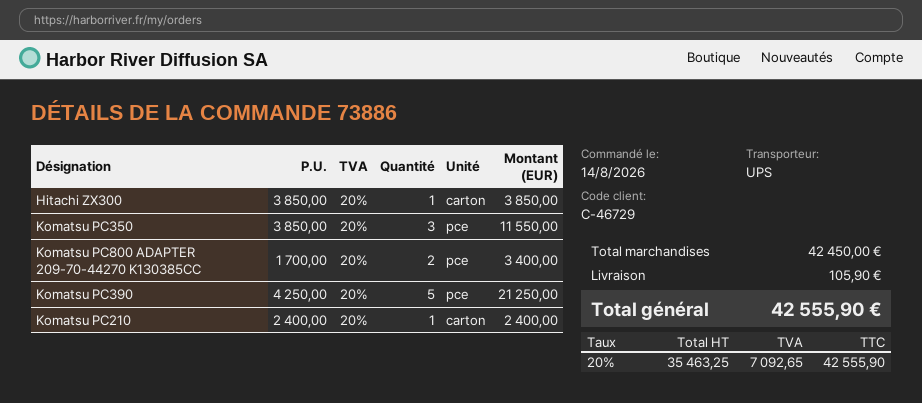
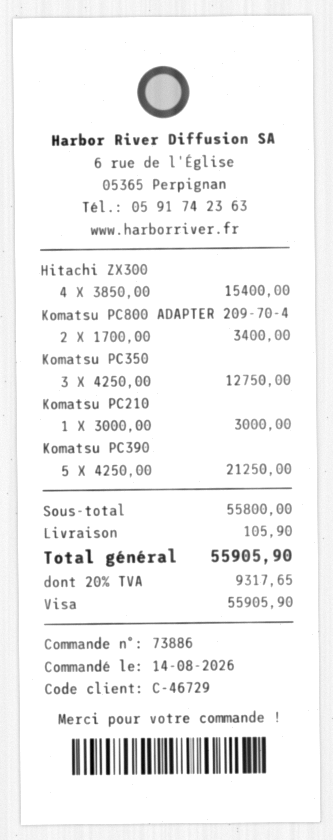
Hitachi ZX300: 1 x 3850.00 = 3850.00 -> 4 x 3850.00 = 15400.00
Komatsu PC350: 3 x 3850.00 = 11550.00 -> 3 x 4250.00 = 12750.00
Komatsu PC210: 1 x 2400.00 = 2400.00 -> 1 x 3000.00 = 3000.00
subtotal: 42450.00 -> 55800.00
tax: 20% = 7092.65 -> 20% = 9317.65
total: 42555.90 -> 55905.90

